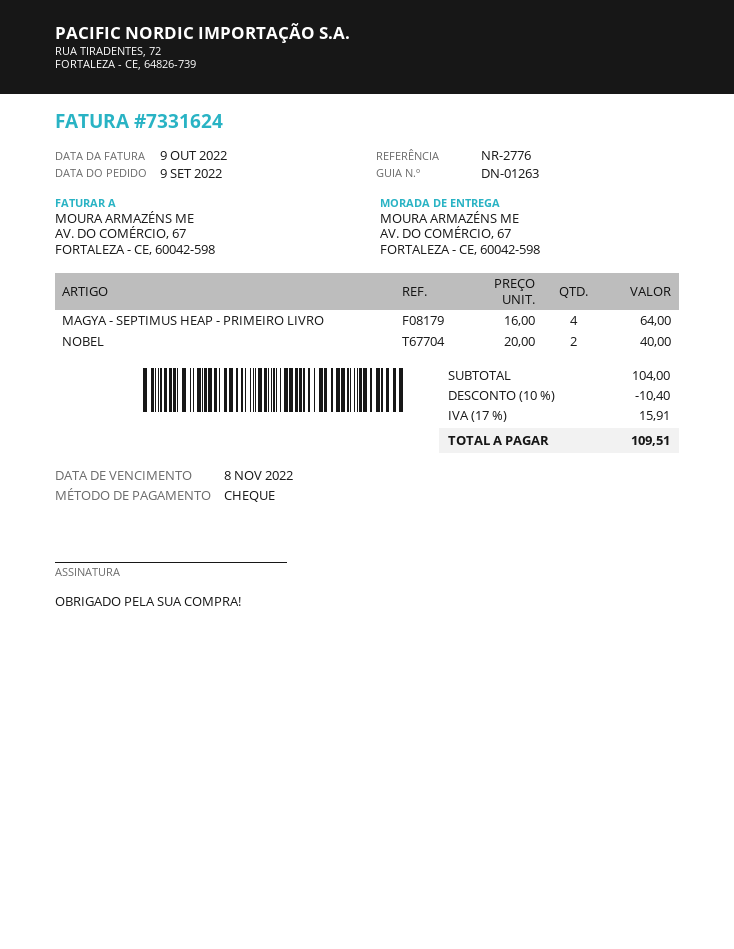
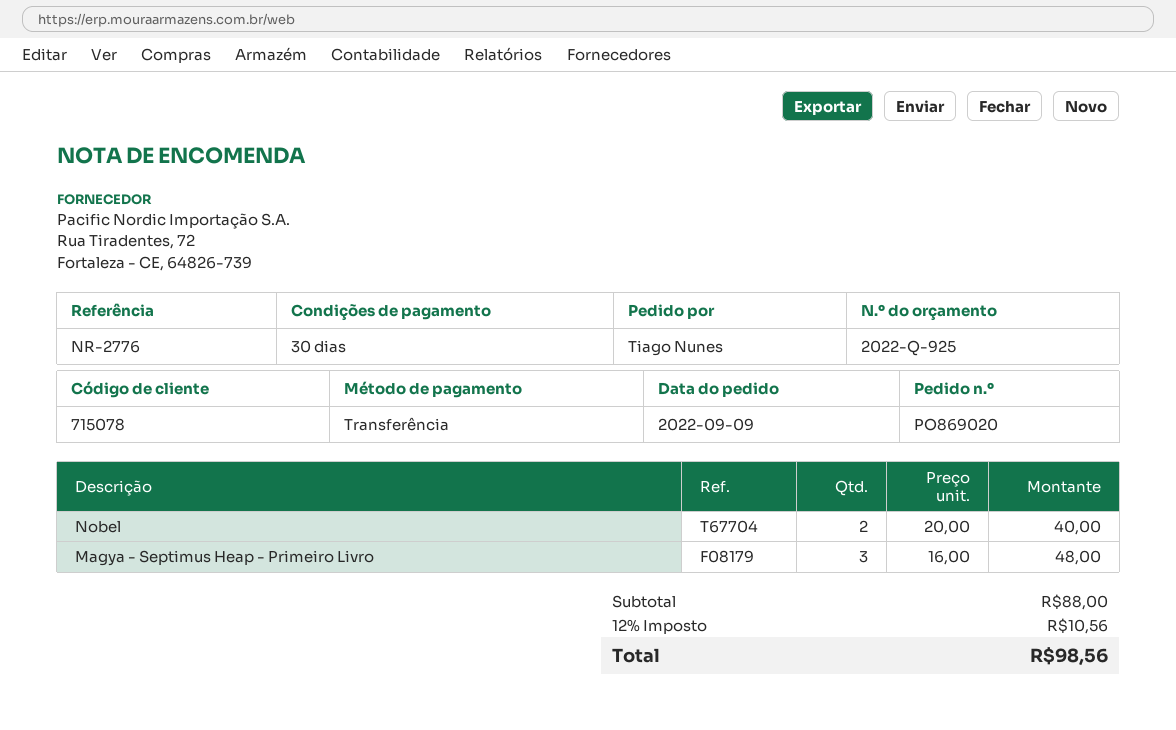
payment method: cheque -> bank transfer
MAGYA - SEPTIMUS HEAP - PRIMEIRO LIVRO: 4 x 16.00 = 64.00 -> 3 x 16.00 = 48.00
subtotal: 104.00 -> 88.00
discount: 10% = 10.40 -> none
tax: 17% = 15.91 -> 12% = 10.56
total: 109.51 -> 98.56

